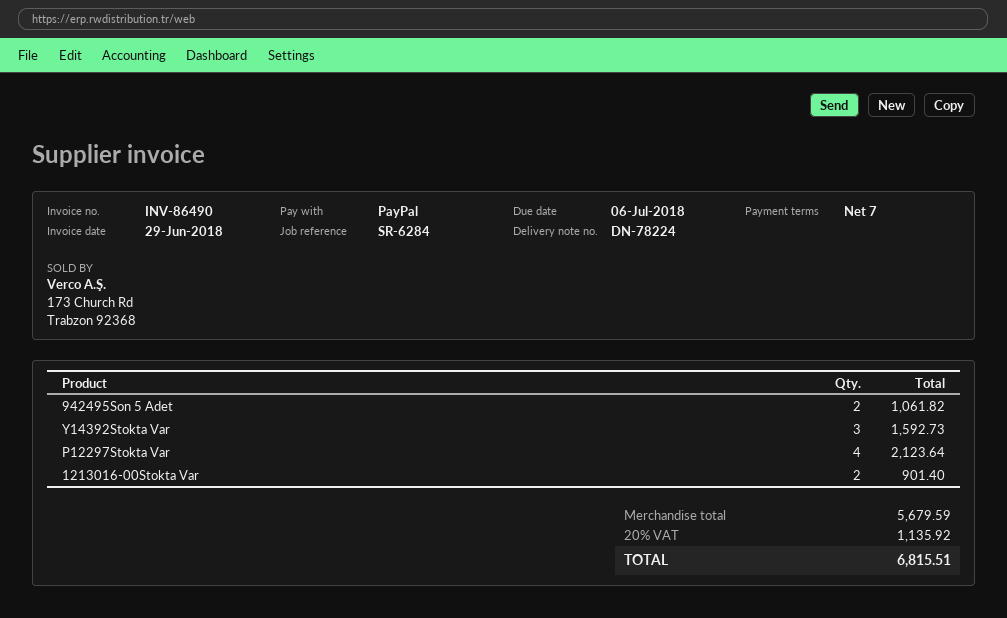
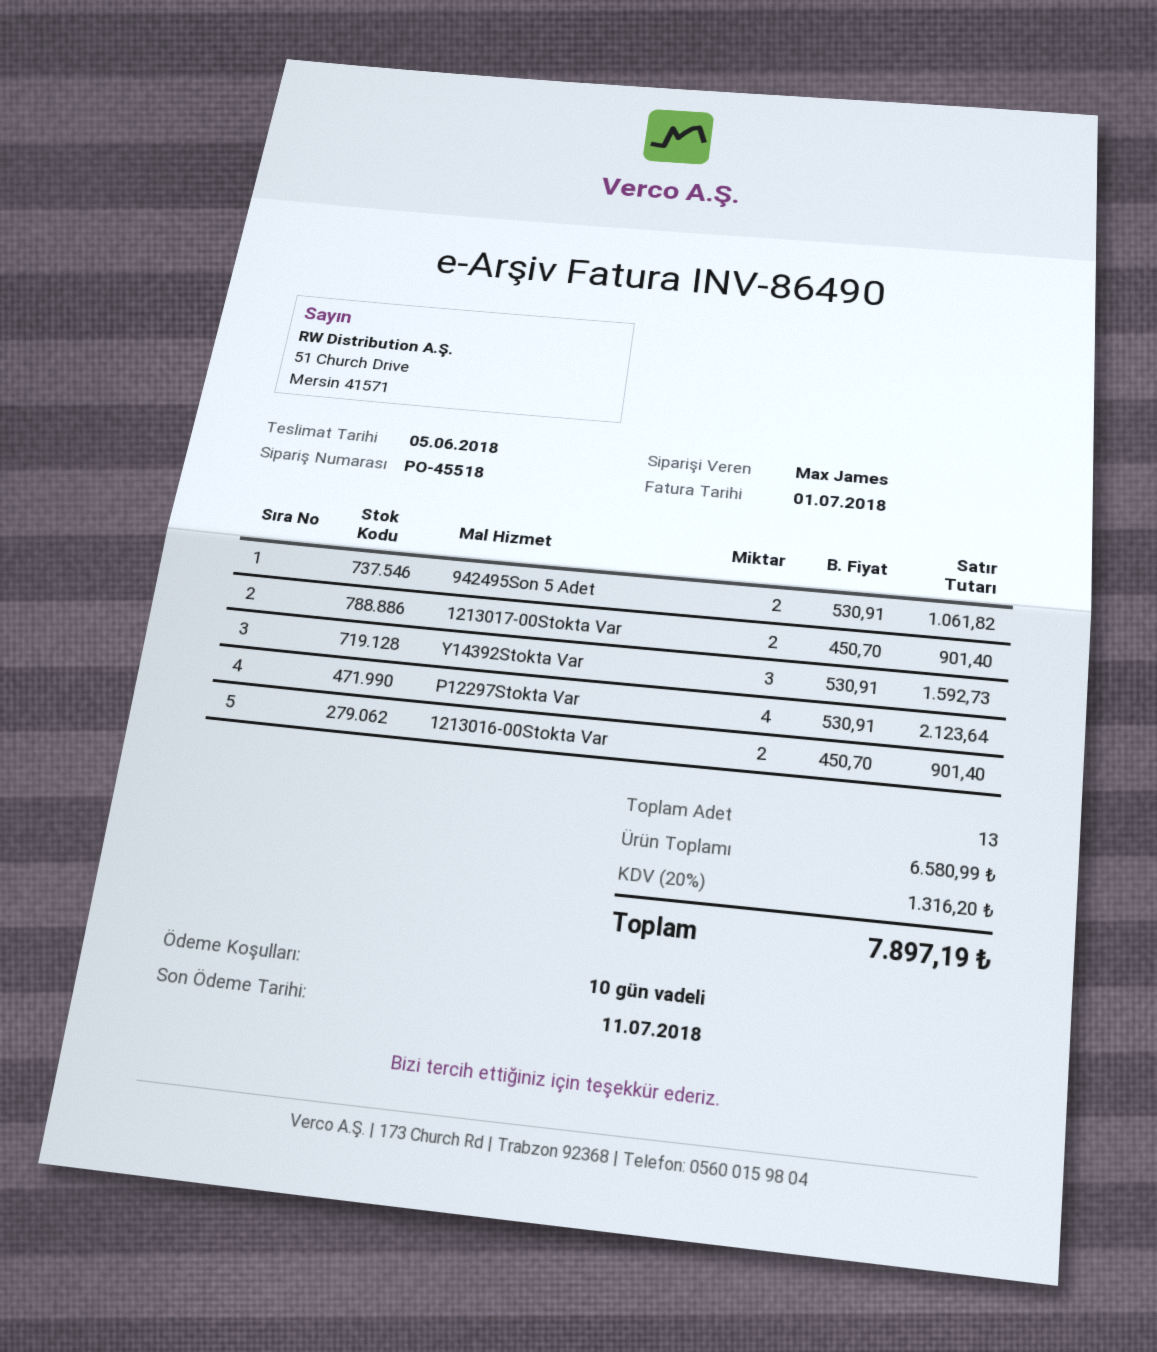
invoice date: 2018-06-29 -> 2018-07-01
payment terms: 7 days -> 10 days
due date: 2018-07-06 -> 2018-07-11
1213017-00Stokta Var: none -> 2 for 901.40
subtotal: 5679.59 -> 6580.99
tax: 20% = 1135.92 -> 20% = 1316.20
total: 6815.51 -> 7897.19

